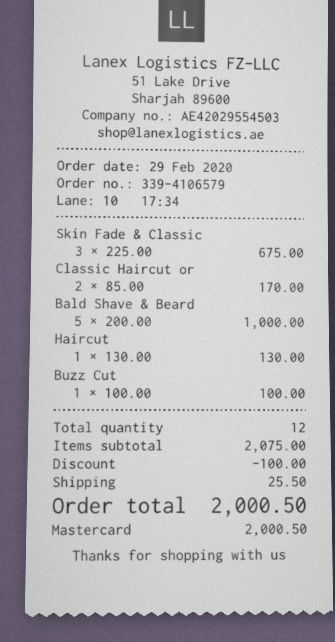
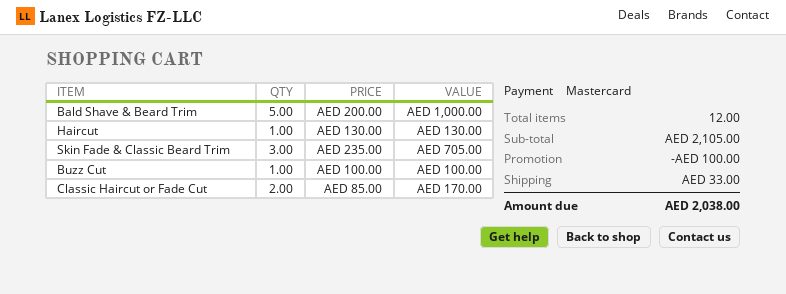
Skin Fade & Classic: 3 x 225.00 = 675.00 -> 3 x 235.00 = 705.00
subtotal: 2075.00 -> 2105.00
shipping: 25.50 -> 33.00
total: 2000.50 -> 2038.00

